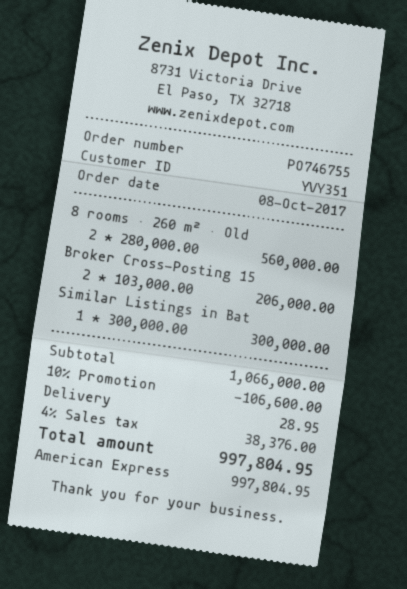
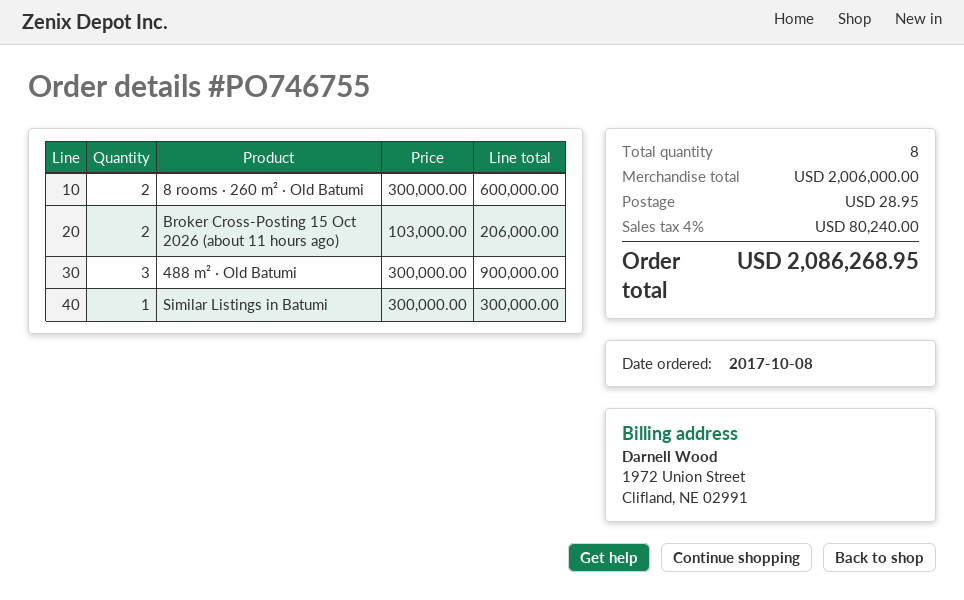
8 rooms · 260 m² · Old: 2 x 280000.00 = 560000.00 -> 2 x 300000.00 = 600000.00
488 m² · Old Batumi: none -> 3 x 300000.00 = 900000.00
subtotal: 1066000.00 -> 2006000.00
discount: 10% = 106600.00 -> none
tax: 4% = 38376.00 -> 4% = 80240.00
total: 997804.95 -> 2086268.95

